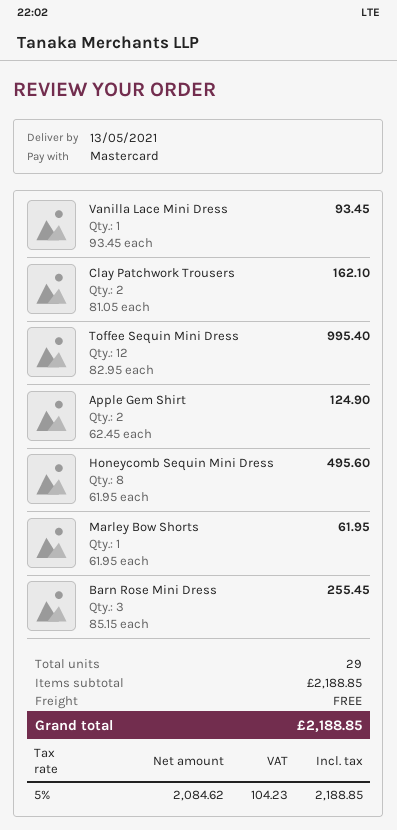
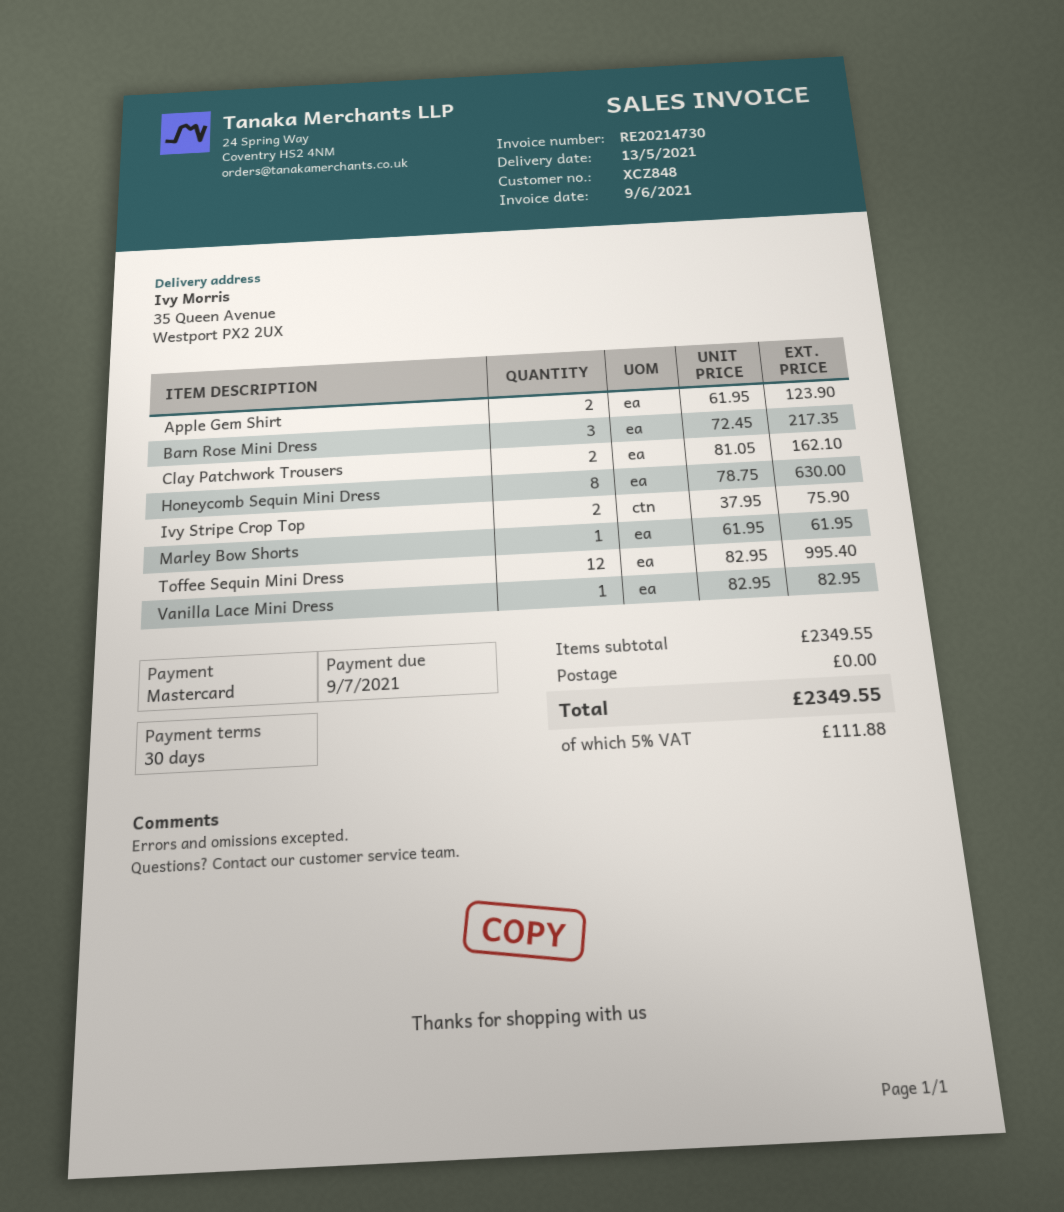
Vanilla Lace Mini Dress: 1 x 93.45 = 93.45 -> 1 x 82.95 = 82.95
Apple Gem Shirt: 2 x 62.45 = 124.90 -> 2 x 61.95 = 123.90
Honeycomb Sequin Mini Dress: 8 x 61.95 = 495.60 -> 8 x 78.75 = 630.00
Barn Rose Mini Dress: 3 x 85.15 = 255.45 -> 3 x 72.45 = 217.35
Ivy Stripe Crop Top: none -> 2 x 37.95 = 75.90
subtotal: 2188.85 -> 2349.55
tax: 5% = 104.23 -> 5% = 111.88
total: 2188.85 -> 2349.55

